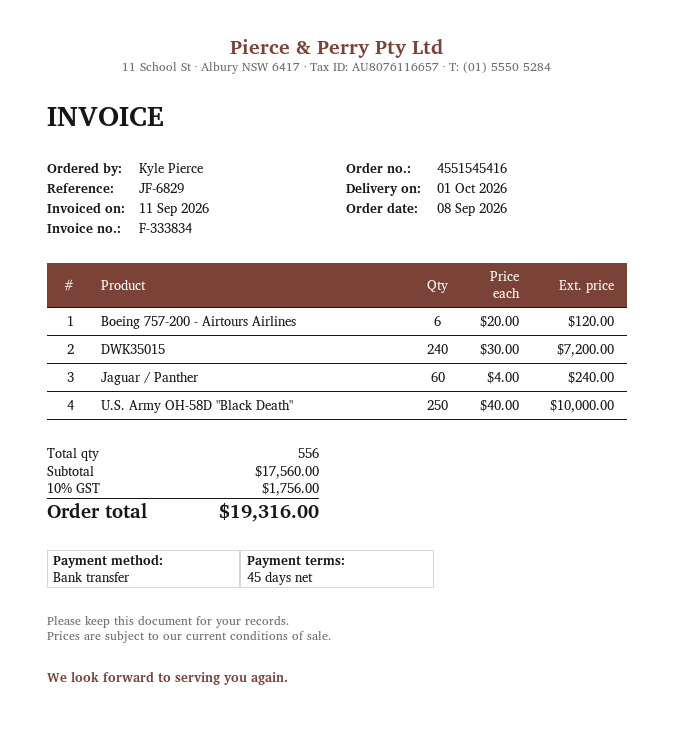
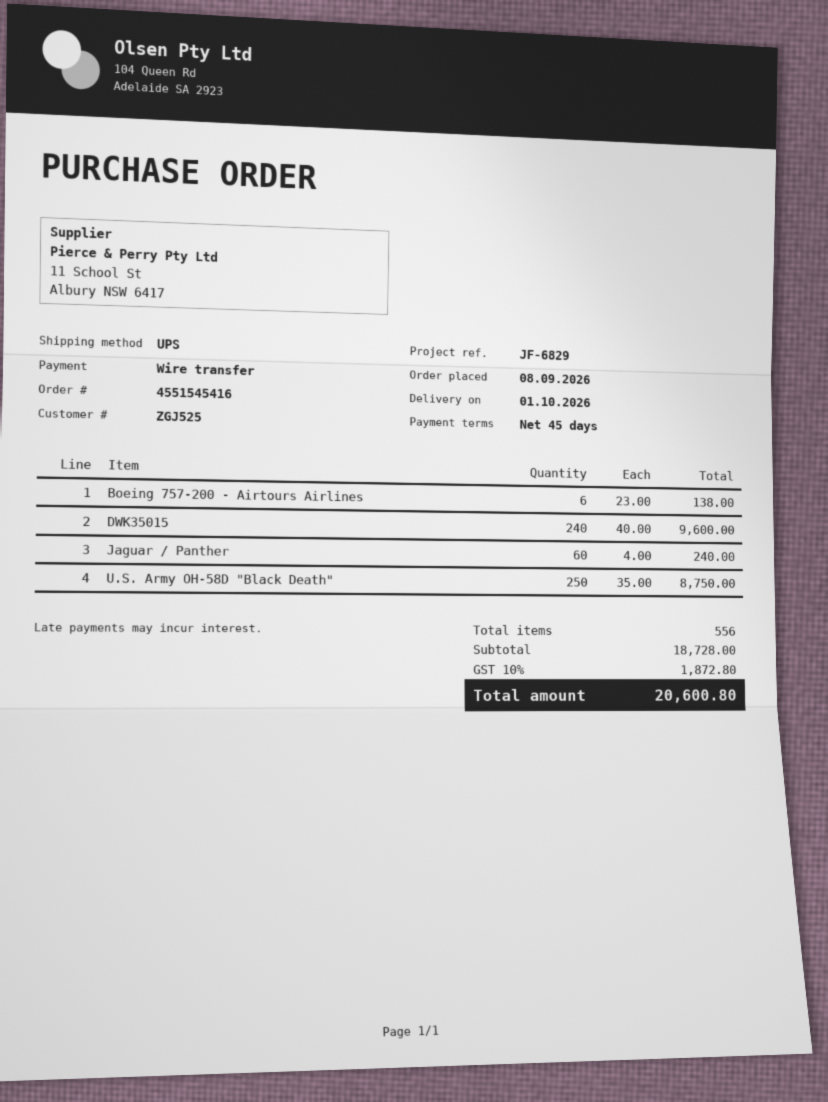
Boeing 757-200 - Airtours Airlines: 6 x 20.00 = 120.00 -> 6 x 23.00 = 138.00
DWK35015: 240 x 30.00 = 7200.00 -> 240 x 40.00 = 9600.00
U.S. Army OH-58D "Black Death": 250 x 40.00 = 10000.00 -> 250 x 35.00 = 8750.00
subtotal: 17560.00 -> 18728.00
tax: 10% = 1756.00 -> 10% = 1872.80
total: 19316.00 -> 20600.80

